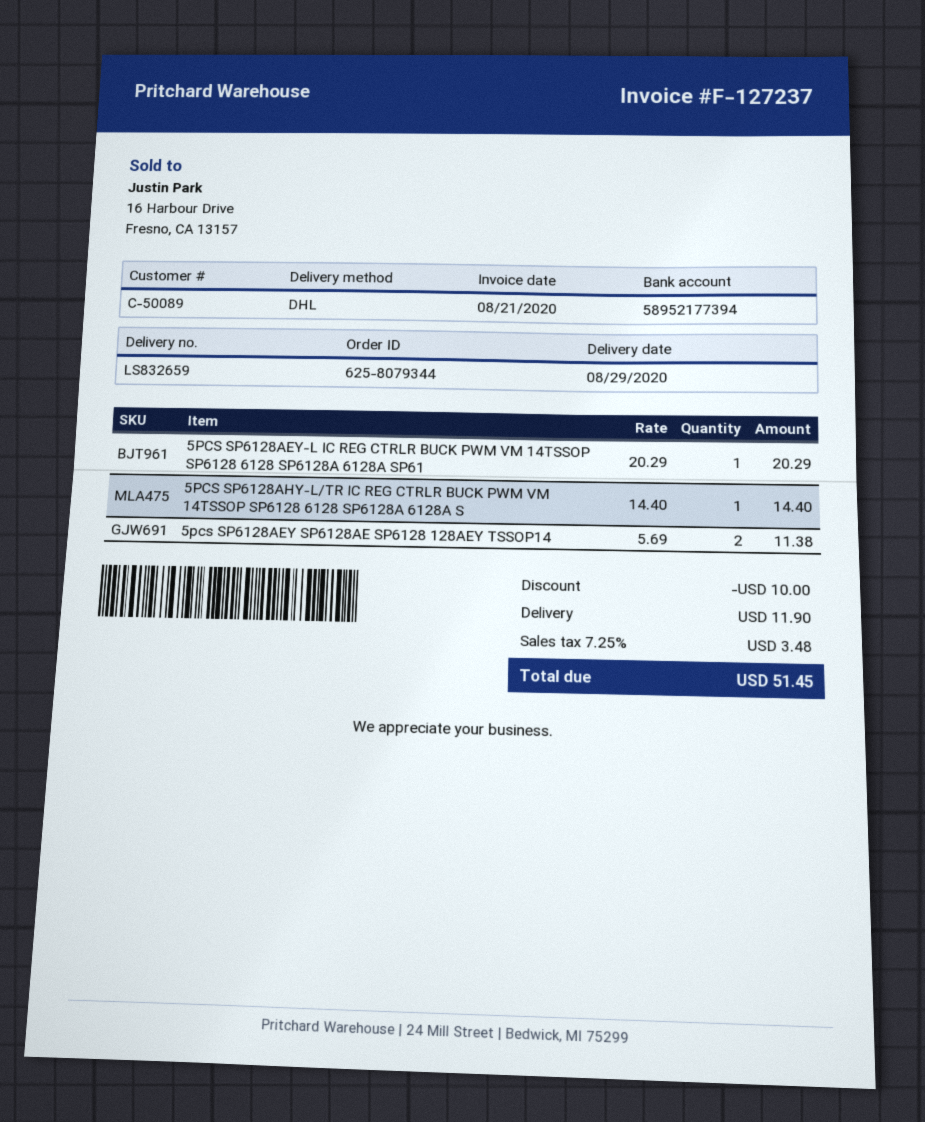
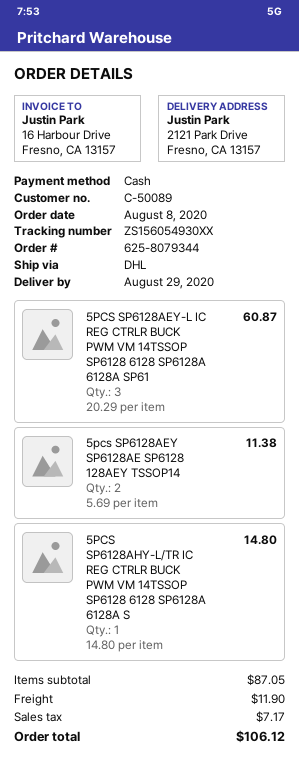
5PCS SP6128AEY-L IC REG CTRLR BUCK PWM VM 14TSSOP SP6128 6128 SP6128A 6128A SP61: 1 x 20.29 = 20.29 -> 3 x 20.29 = 60.87
5PCS SP6128AHY-L/TR IC REG CTRLR BUCK PWM VM 14TSSOP SP6128 6128 SP6128A 6128A S: 1 x 14.40 = 14.40 -> 1 x 14.80 = 14.80
discount: 10.00 -> none
tax: 3.48 -> 7.17
total: 51.45 -> 106.12

